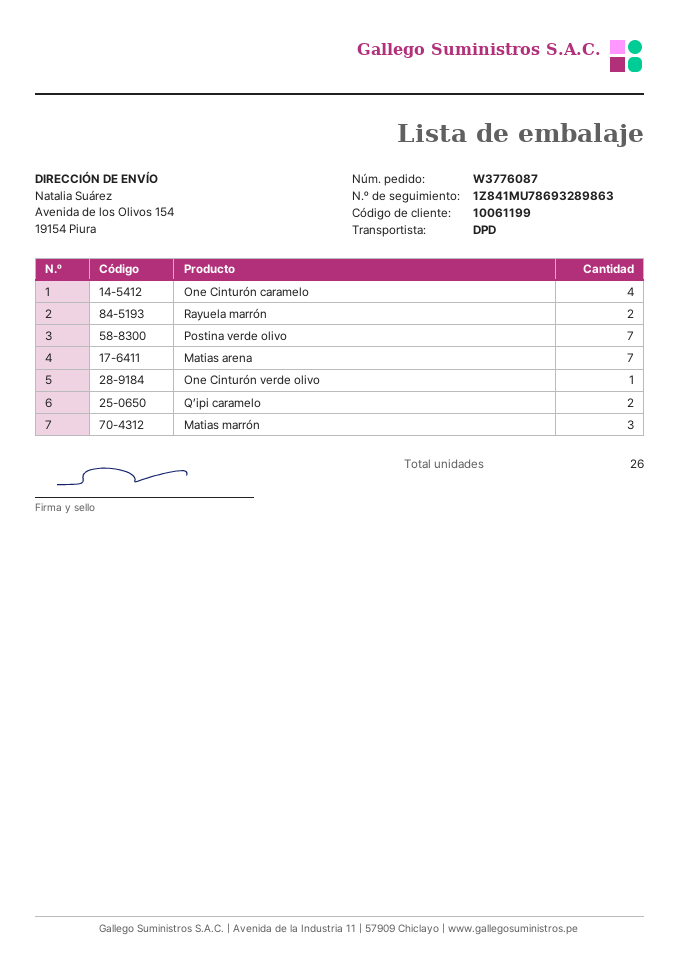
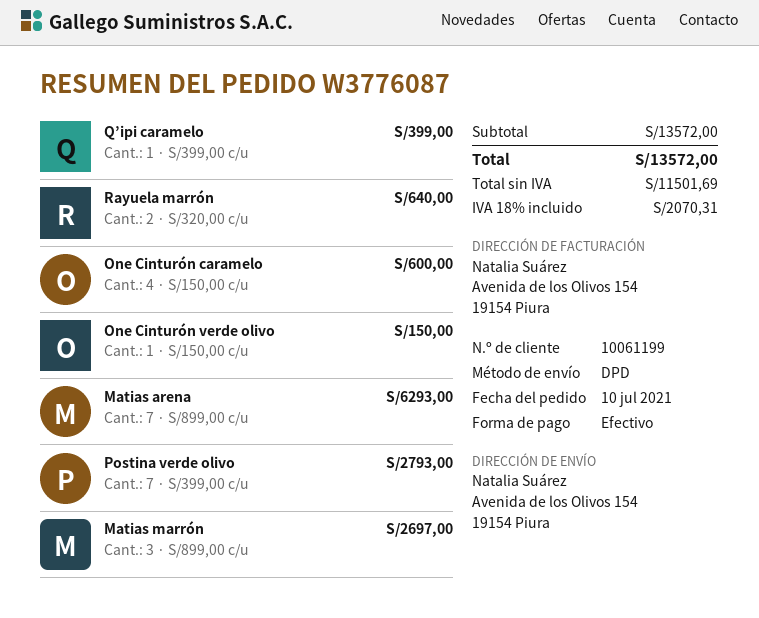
Q’ipi caramelo: 2 -> 1

